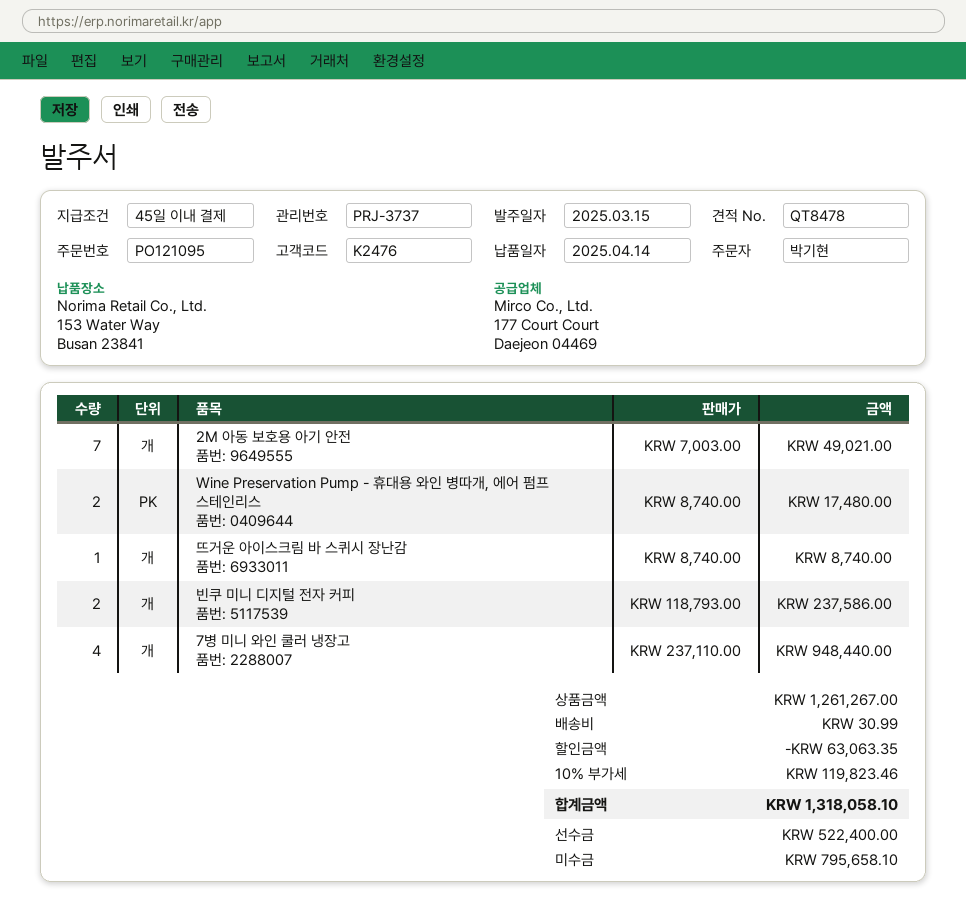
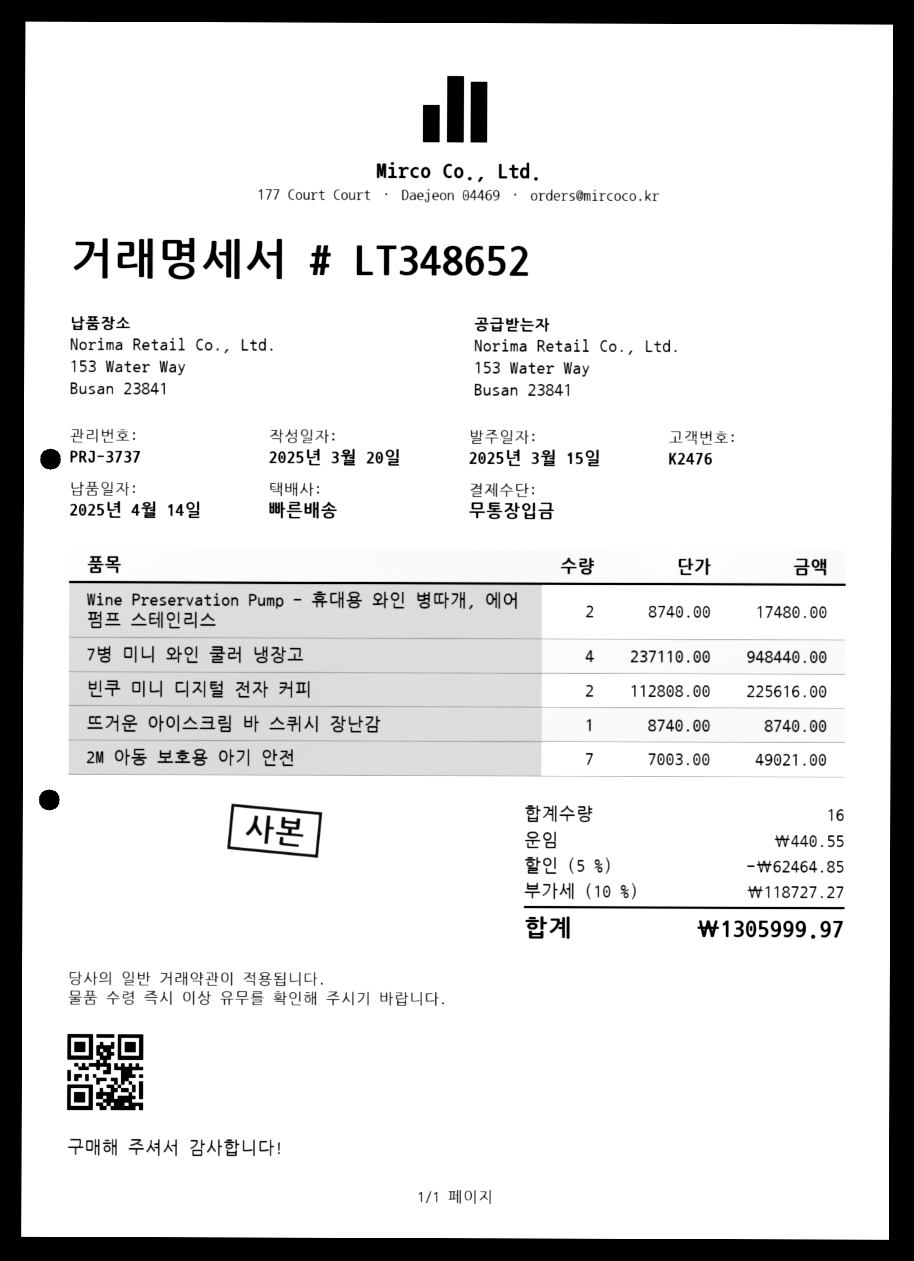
빈쿠 미니 디지털 전자 커피: 2 x 118793.00 = 237586.00 -> 2 x 112808.00 = 225616.00
discount: 63063.35 -> 62464.85
shipping: 30.99 -> 440.55
tax: 10% = 119823.46 -> 10% = 118727.27
total: 1318058.10 -> 1305999.97

